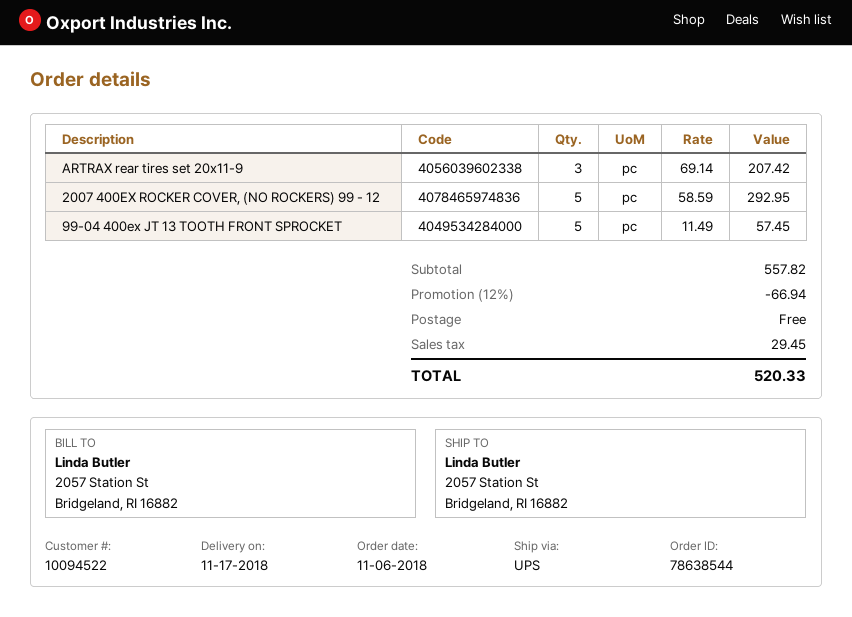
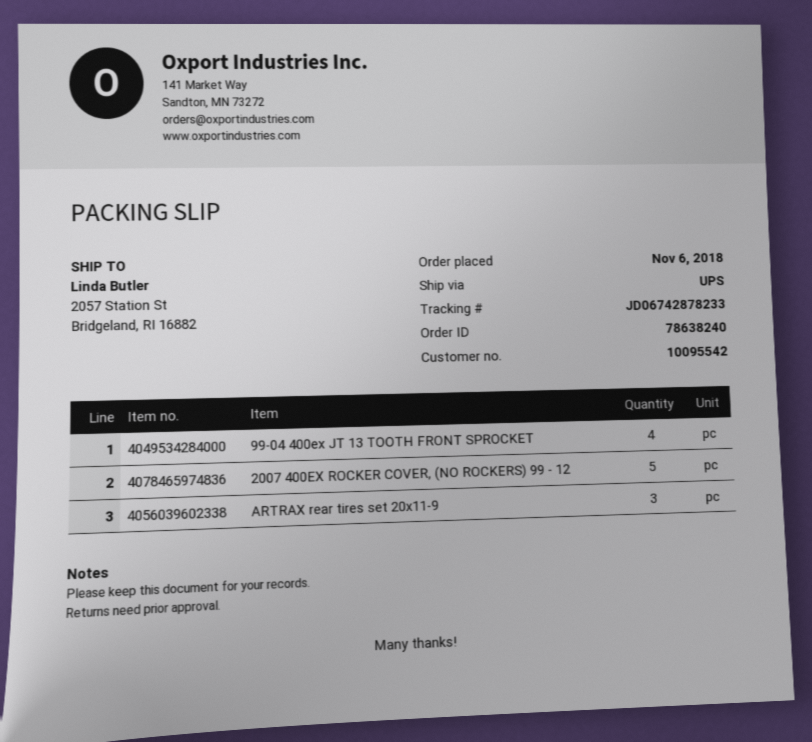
order number: 78638544 -> 78638240
customer number: 10094522 -> 10095542
99-04 400ex JT 13 TOOTH FRONT SPROCKET: 5 -> 4

